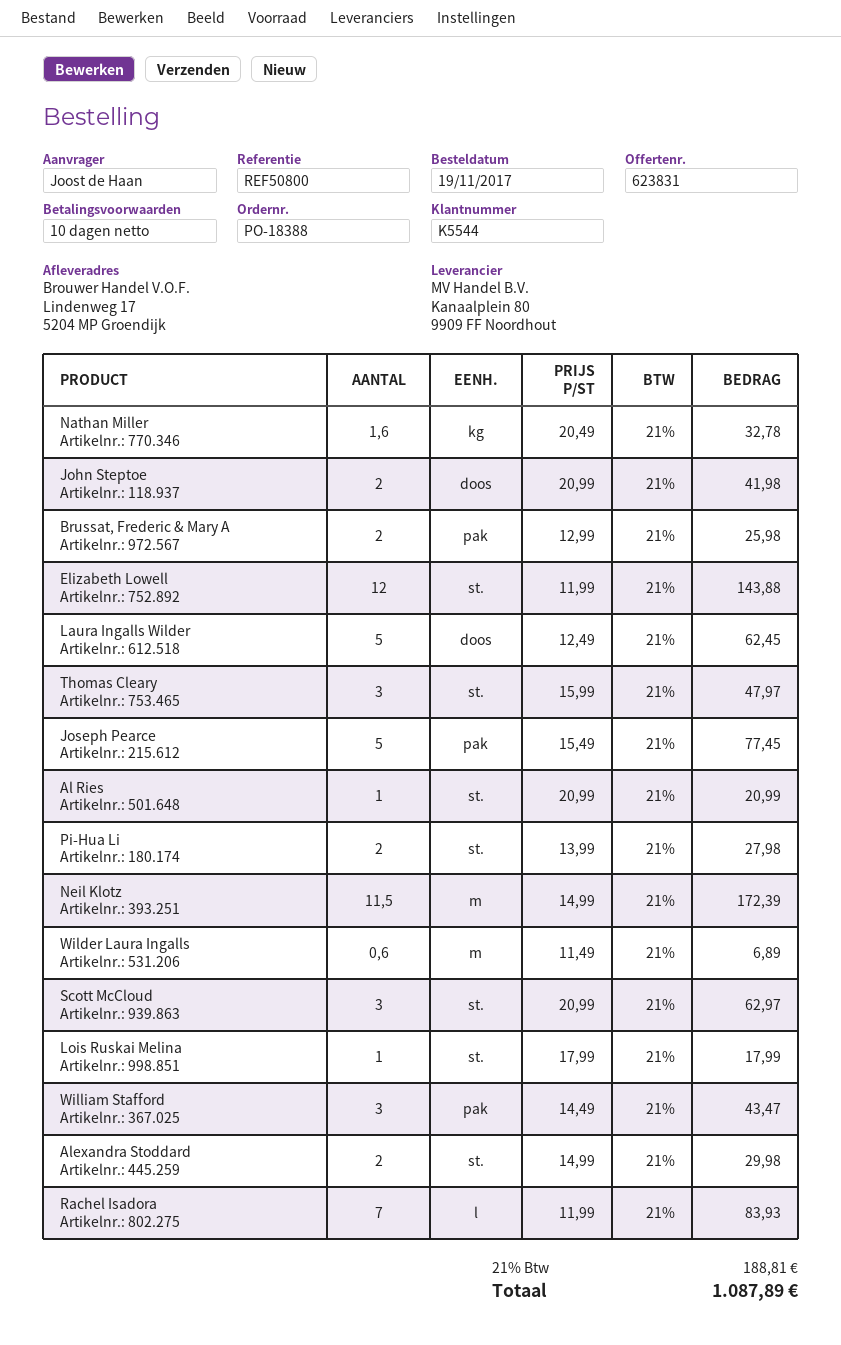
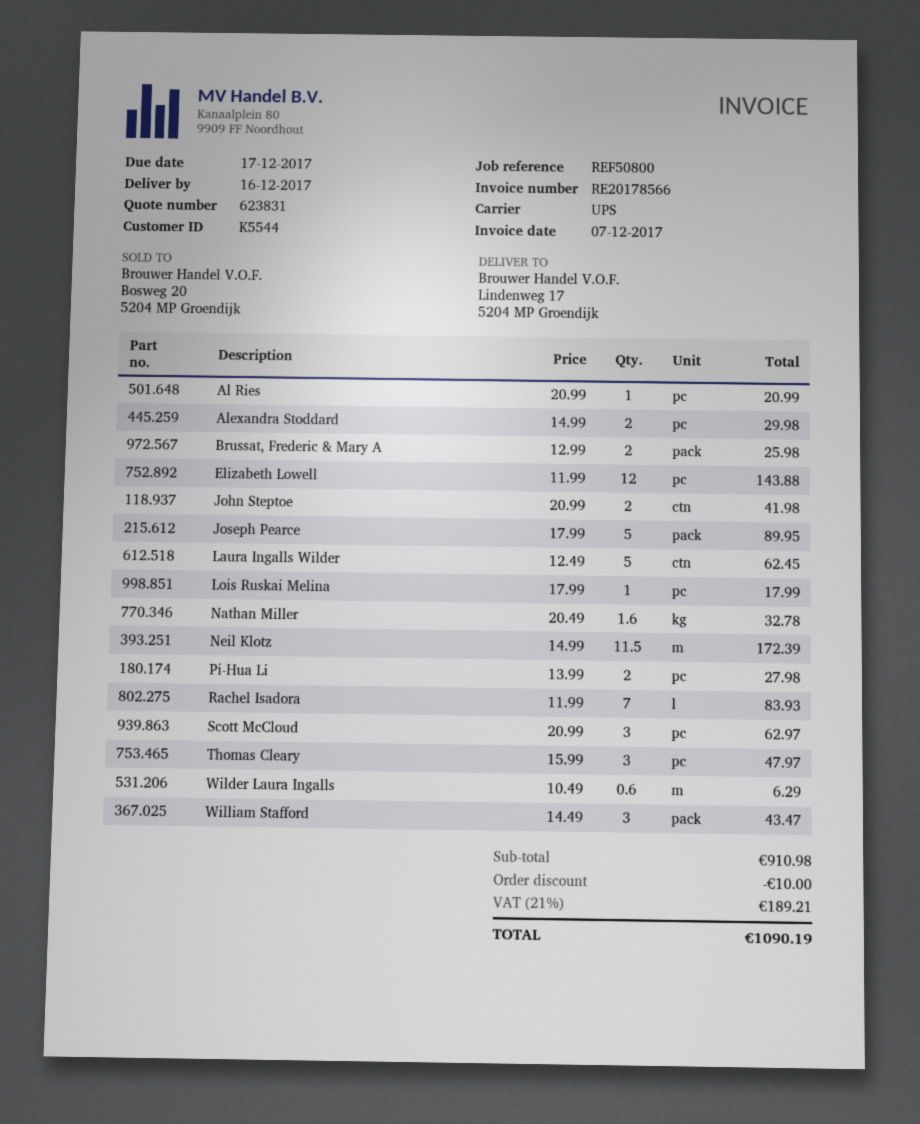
Joseph Pearce: 5 x 15.49 = 77.45 -> 5 x 17.99 = 89.95
Wilder Laura Ingalls: 0.6 x 11.49 = 6.89 -> 0.6 x 10.49 = 6.29
discount: none -> 10.00
tax: 21% = 188.81 -> 21% = 189.21
total: 1087.89 -> 1090.19

